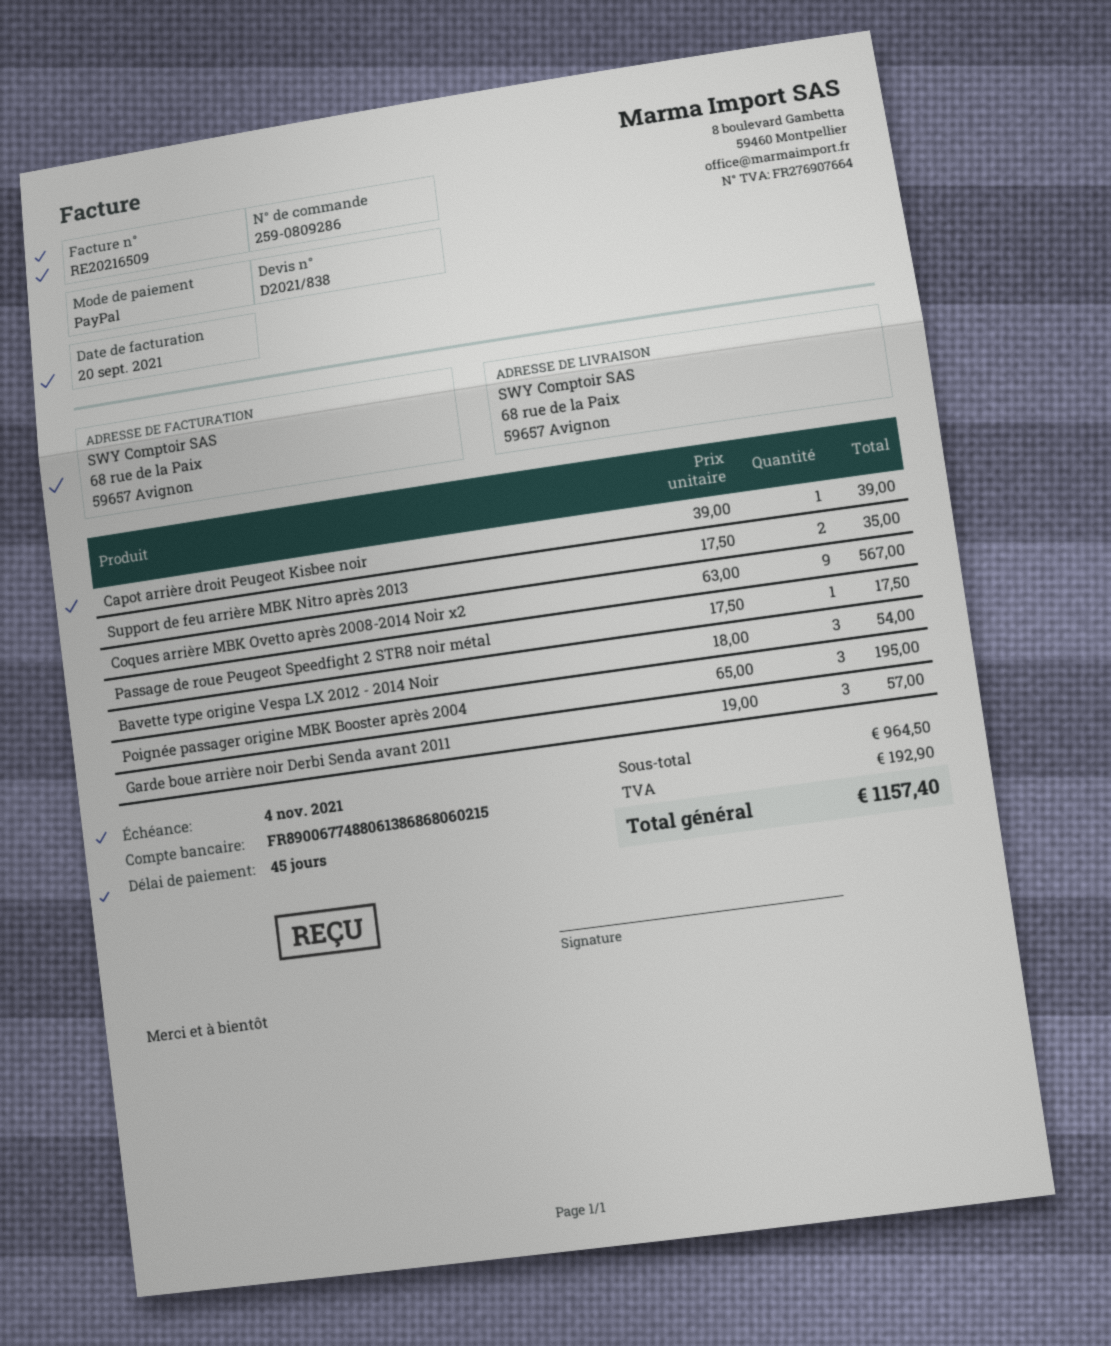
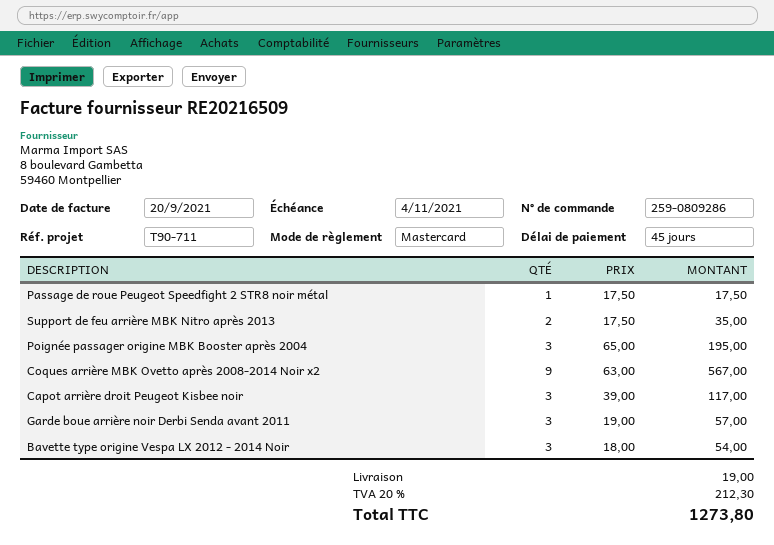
payment method: PayPal -> Mastercard
Capot arrière droit Peugeot Kisbee noir: 1 x 39.00 = 39.00 -> 3 x 39.00 = 117.00
shipping: none -> 19.00
tax: 192.90 -> 212.30
total: 1157.40 -> 1273.80

